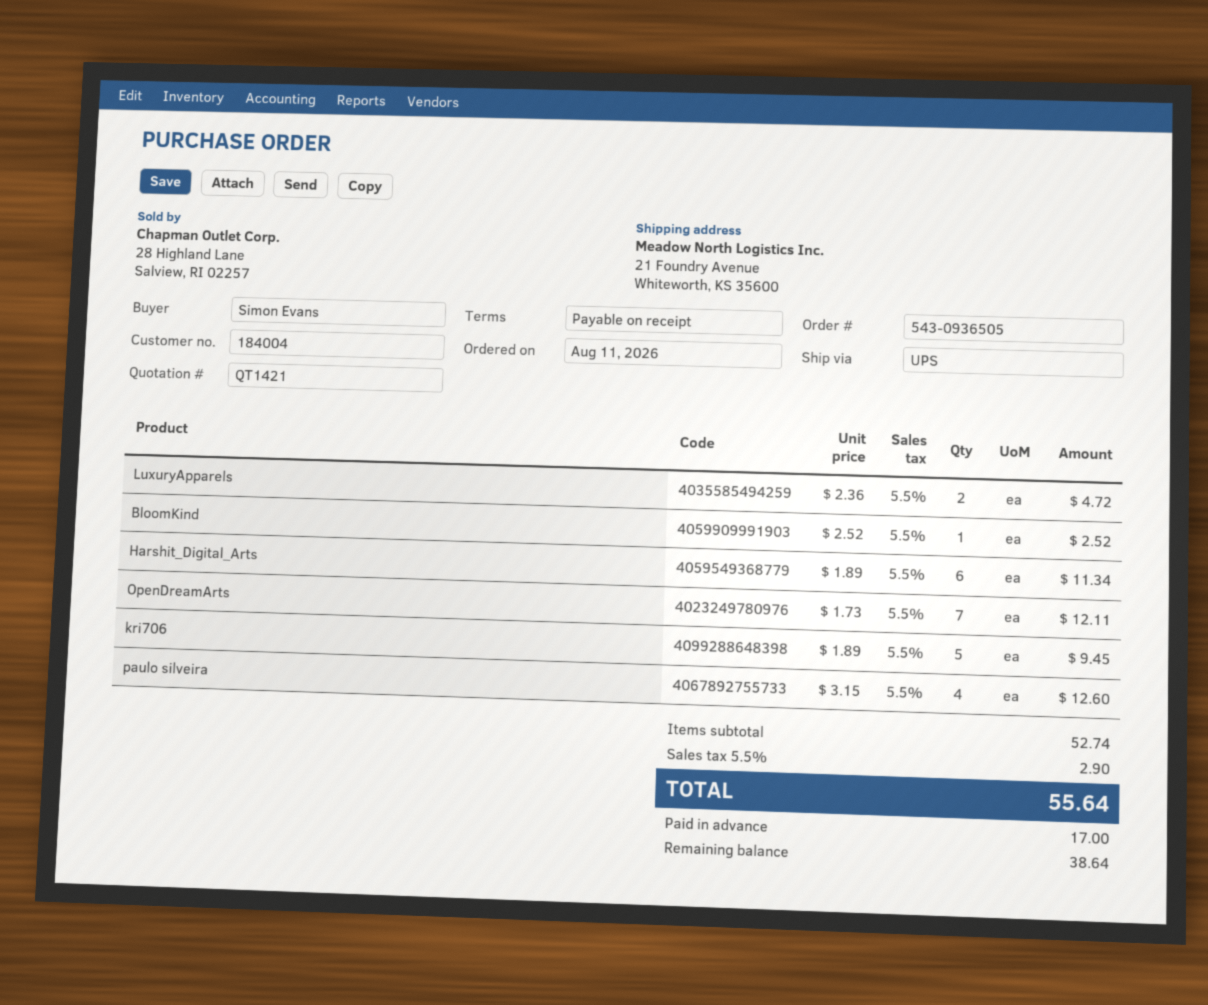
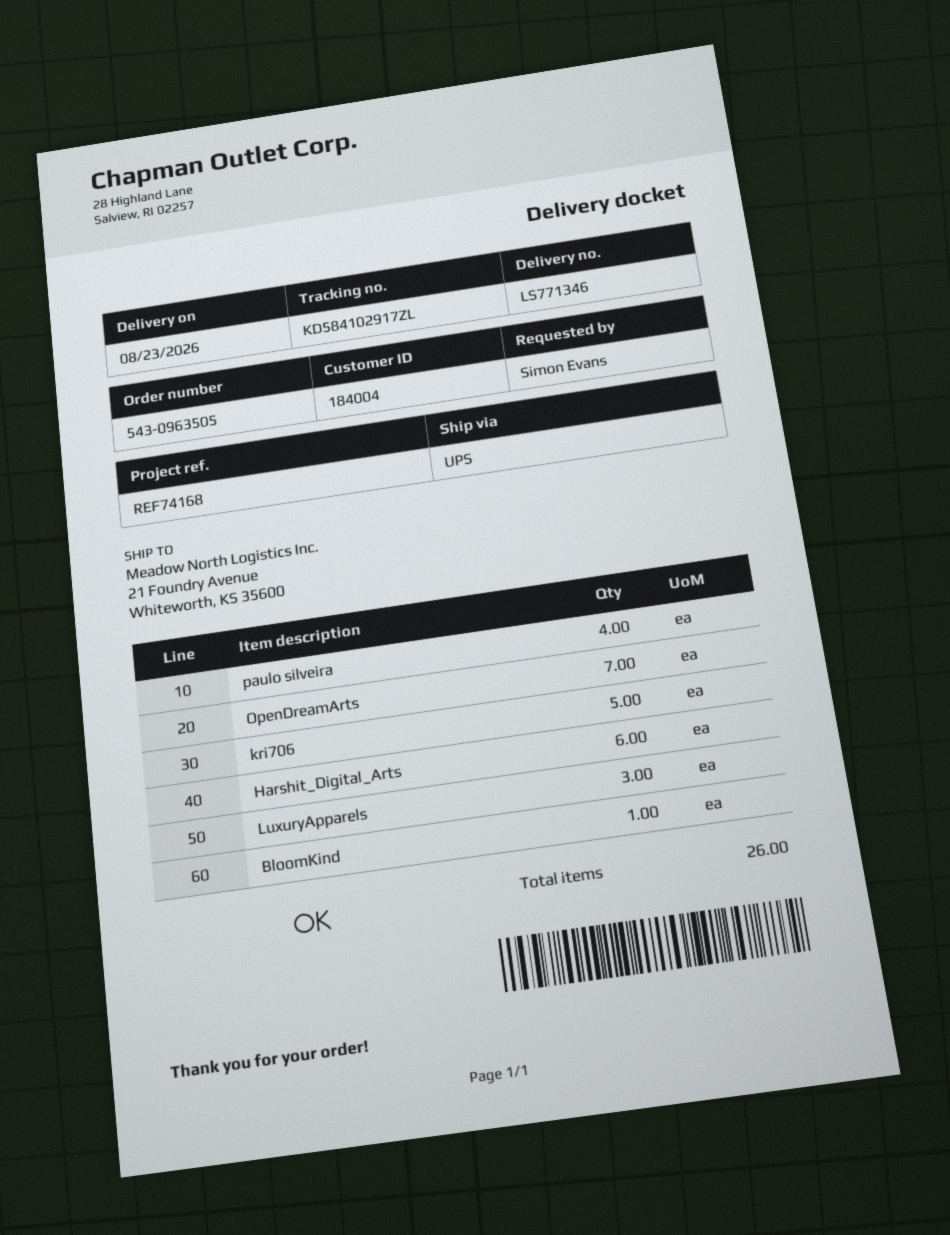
order number: 543-0936505 -> 543-0963505
LuxuryApparels: 2 -> 3

